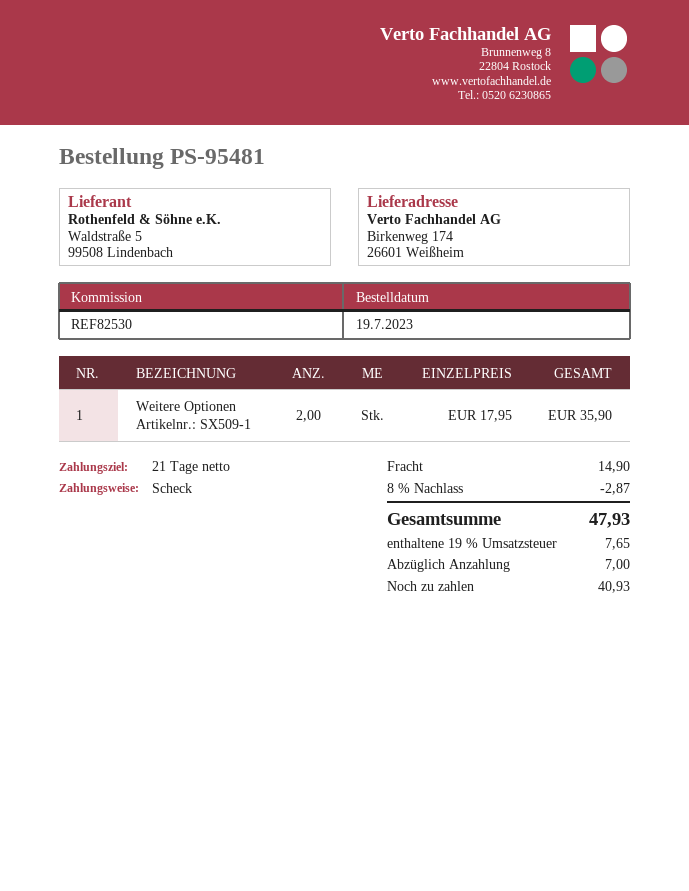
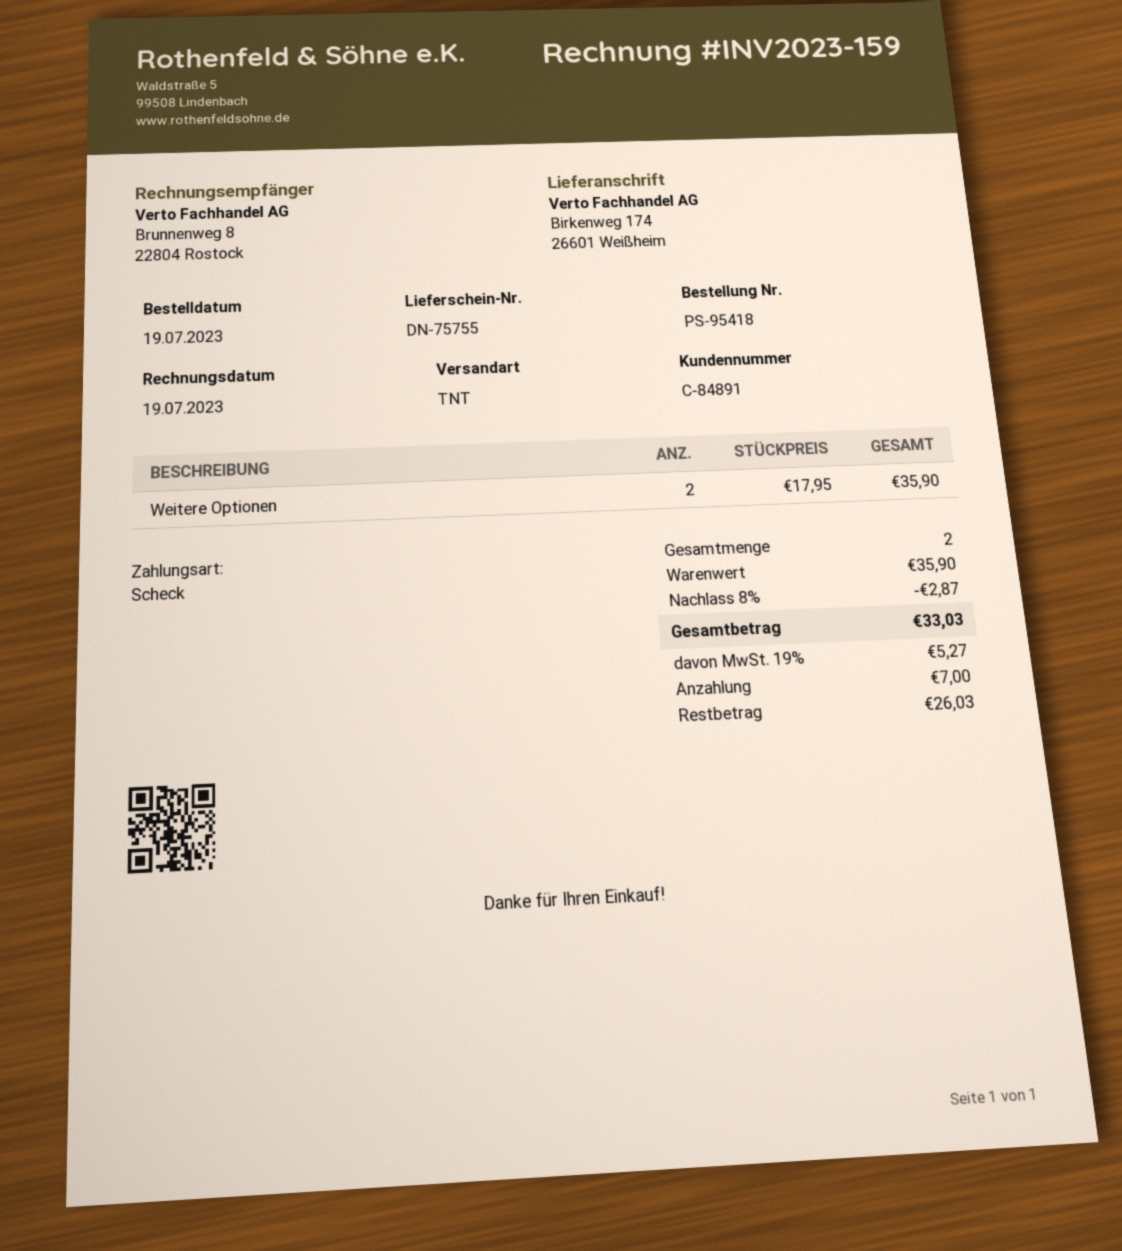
order number: PS-95481 -> PS-95418
shipping: 14.90 -> none
tax: 19% = 7.65 -> 19% = 5.27
total: 47.93 -> 33.03
balance: 40.93 -> 26.03

